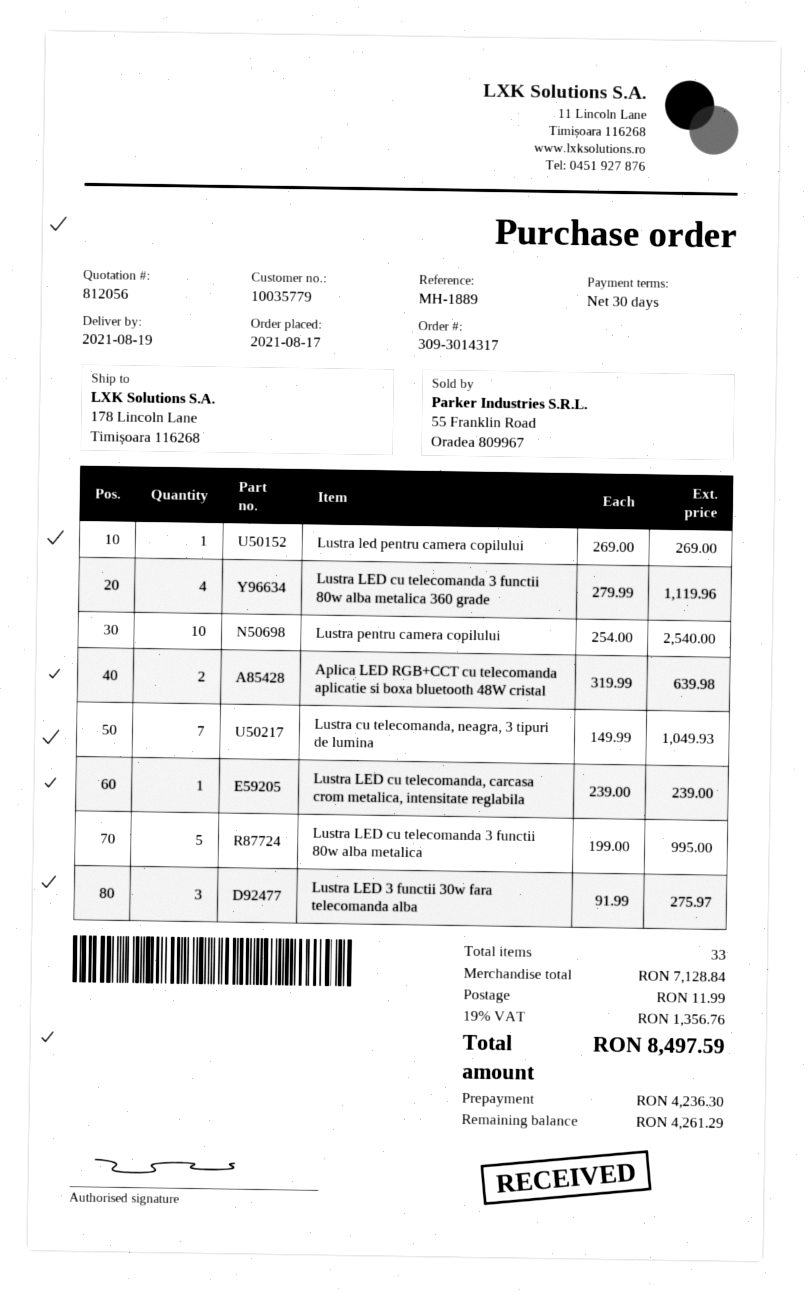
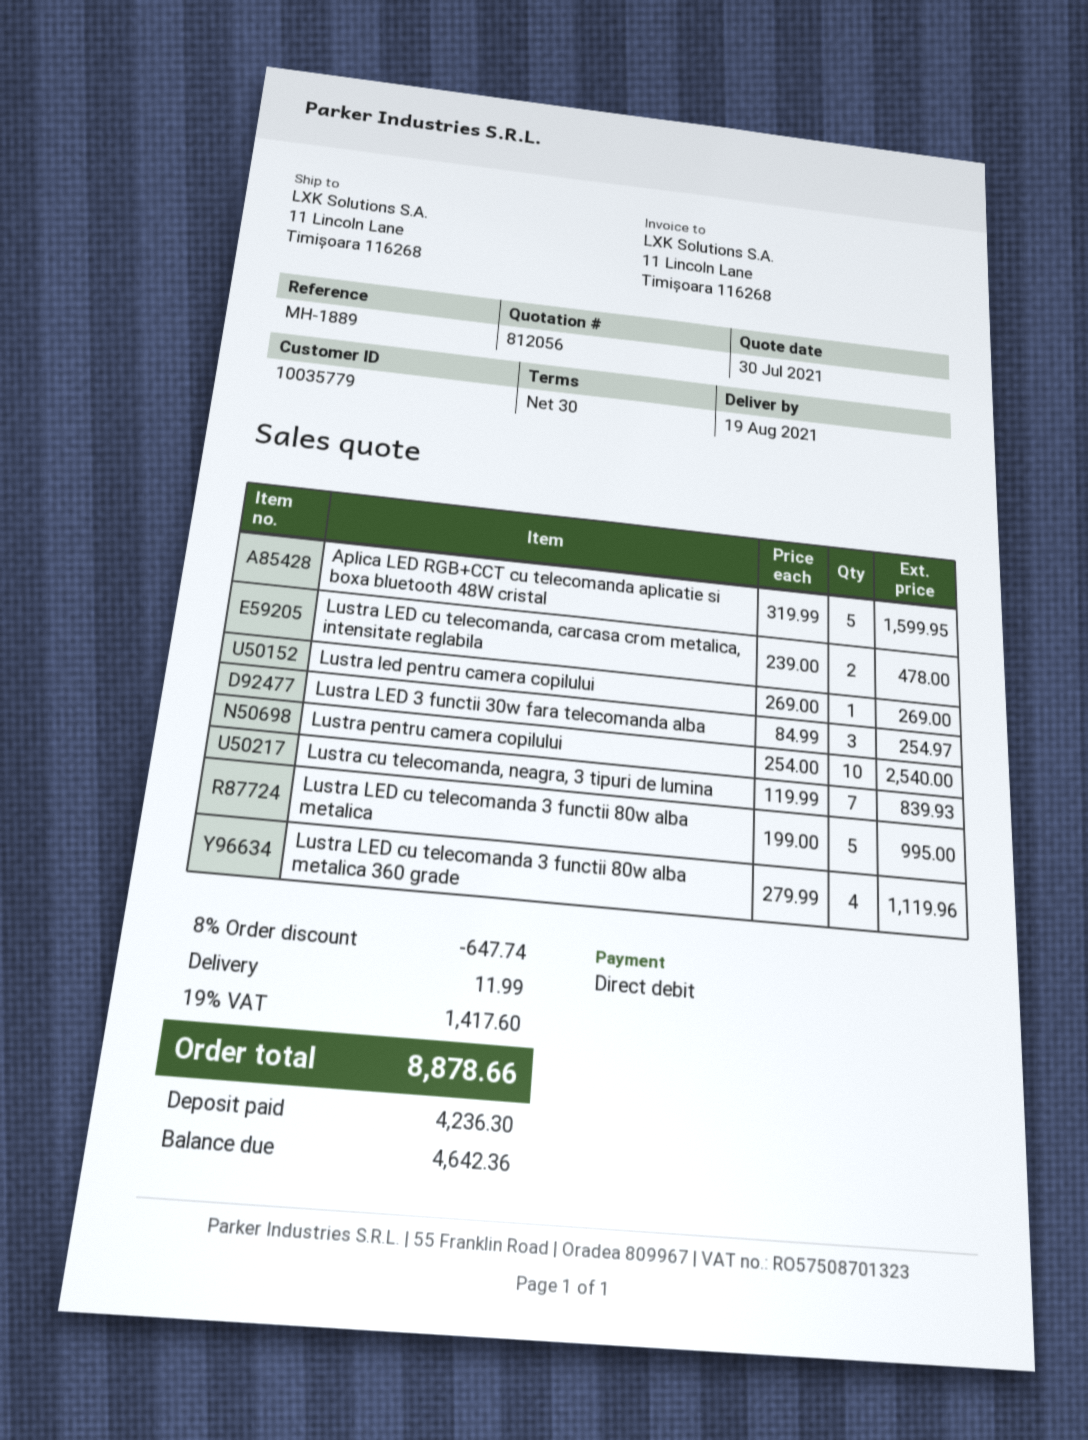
ship to: 178 Lincoln Lane, Timișoara 116268 -> 11 Lincoln Lane, Timișoara 116268
Aplica LED RGB+CCT cu telecomanda aplicatie si boxa bluetooth 48W cristal: 2 x 319.99 = 639.98 -> 5 x 319.99 = 1599.95
Lustra cu telecomanda, neagra, 3 tipuri de lumina: 7 x 149.99 = 1049.93 -> 7 x 119.99 = 839.93
Lustra LED cu telecomanda, carcasa crom metalica, intensitate reglabila: 1 x 239.00 = 239.00 -> 2 x 239.00 = 478.00
Lustra LED 3 functii 30w fara telecomanda alba: 3 x 91.99 = 275.97 -> 3 x 84.99 = 254.97
discount: none -> 8% = 647.74
tax: 19% = 1356.76 -> 19% = 1417.60
total: 8497.59 -> 8878.66
balance: 4261.29 -> 4642.36

